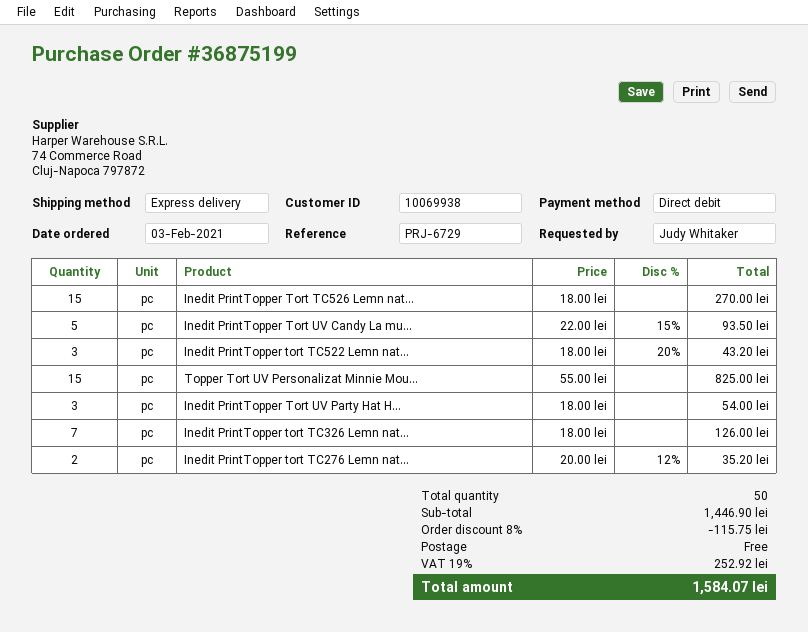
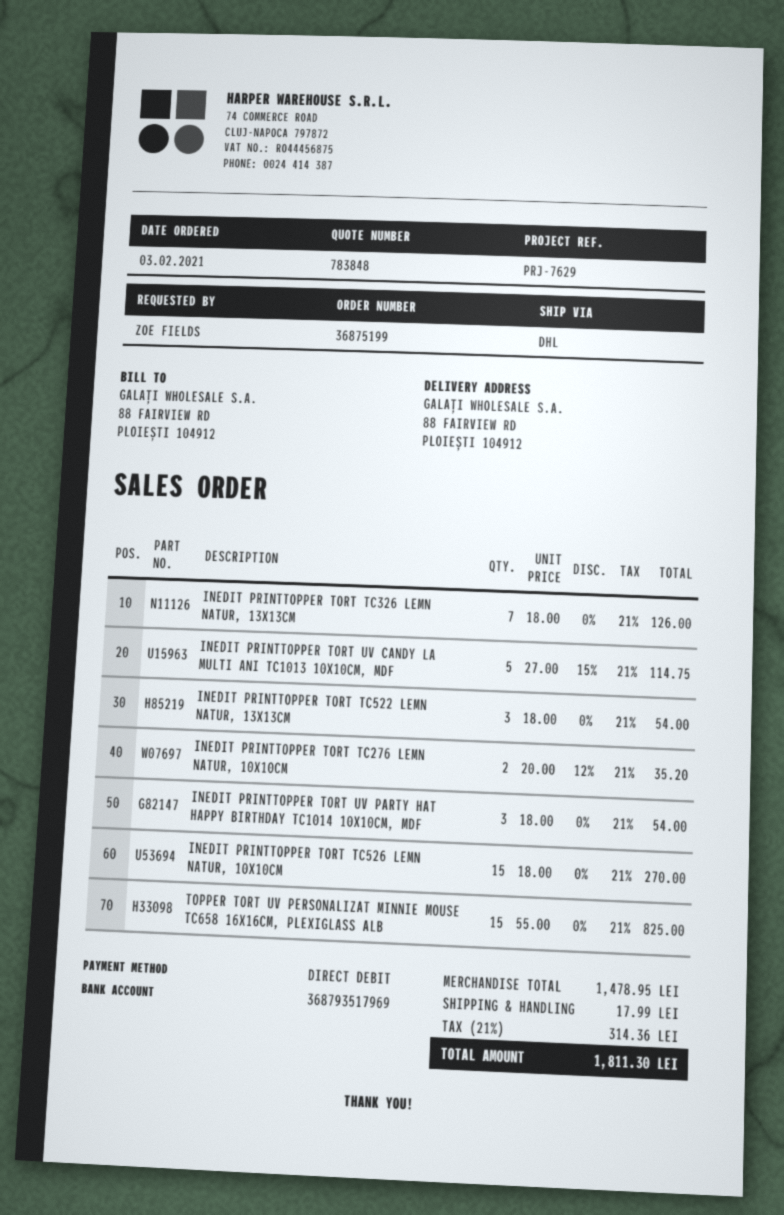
reference: PRJ-6729 -> PRJ-7629
ordered by: Judy Whitaker -> ZOE FIELDS
shipping method: express -> DHL
Inedit PrintTopper Tort UV Candy La mu...: 5 x 22.00 - 15% = 93.50 -> 5 x 27.00 - 15% = 114.75
Inedit PrintTopper tort TC522 Lemn nat...: 3 x 18.00 - 20% = 43.20 -> 3 x 18.00 = 54.00
subtotal: 1446.90 -> 1478.95
discount: 8% = 115.75 -> none
shipping: 0.00 -> 17.99
tax: 19% = 252.92 -> 21% = 314.36
total: 1584.07 -> 1811.30

